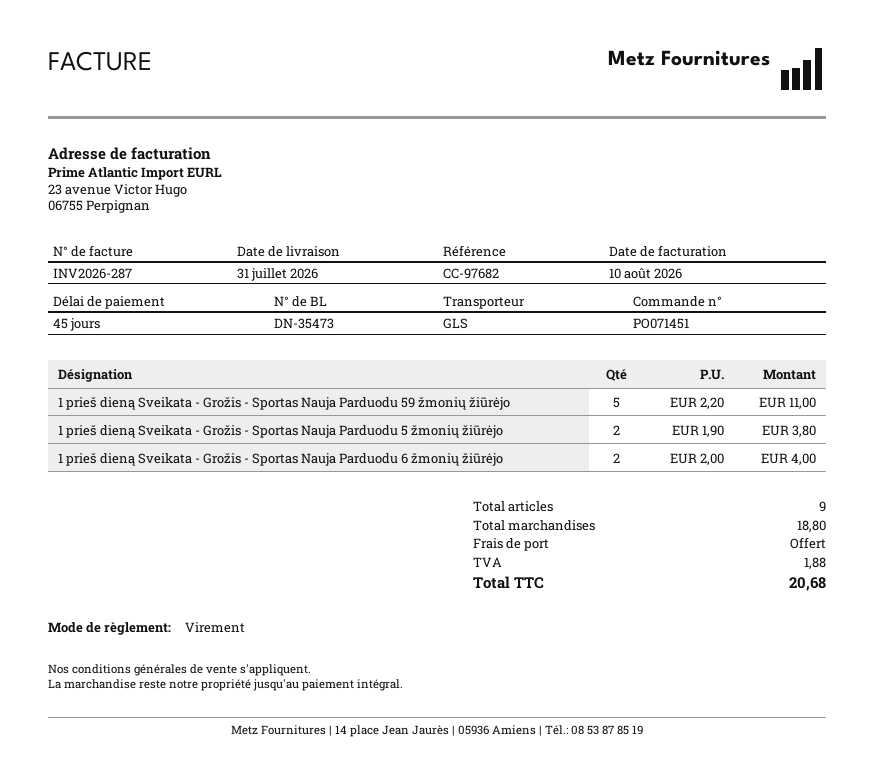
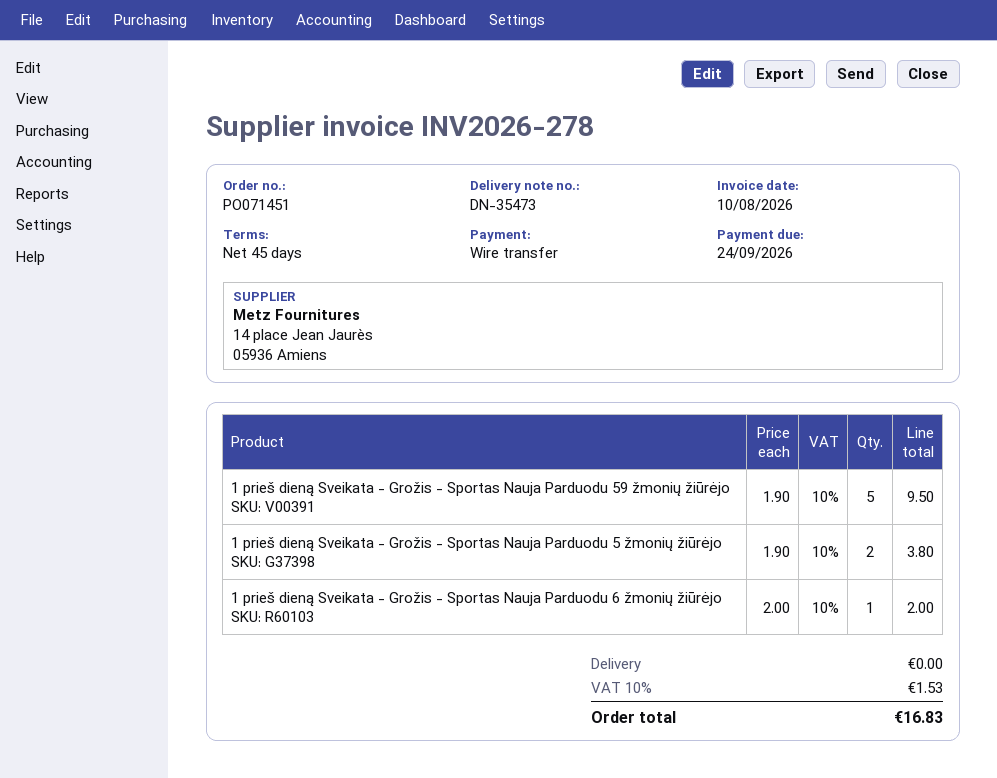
invoice number: INV2026-287 -> INV2026-278
1 prieš dieną Sveikata - Grožis - Sportas Nauja Parduodu 59 žmonių žiūrėjo: 5 x 2.20 = 11.00 -> 5 x 1.90 = 9.50
1 prieš dieną Sveikata - Grožis - Sportas Nauja Parduodu 6 žmonių žiūrėjo: 2 x 2.00 = 4.00 -> 1 x 2.00 = 2.00
tax: 1.88 -> 1.53
total: 20.68 -> 16.83

